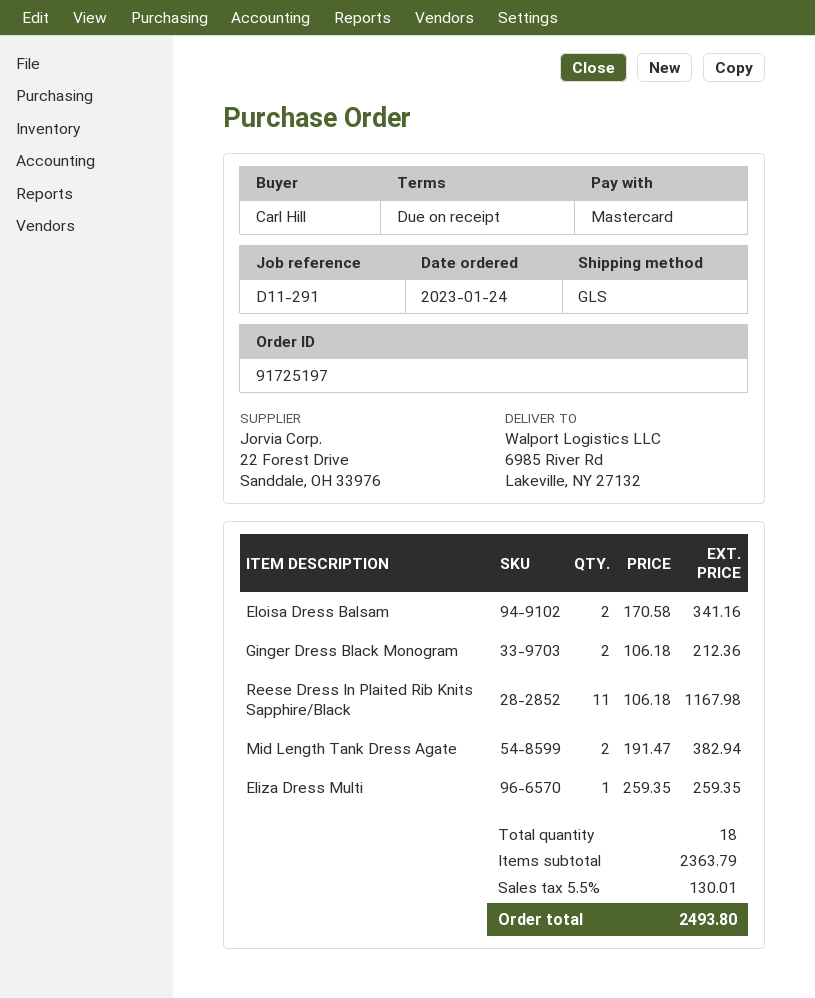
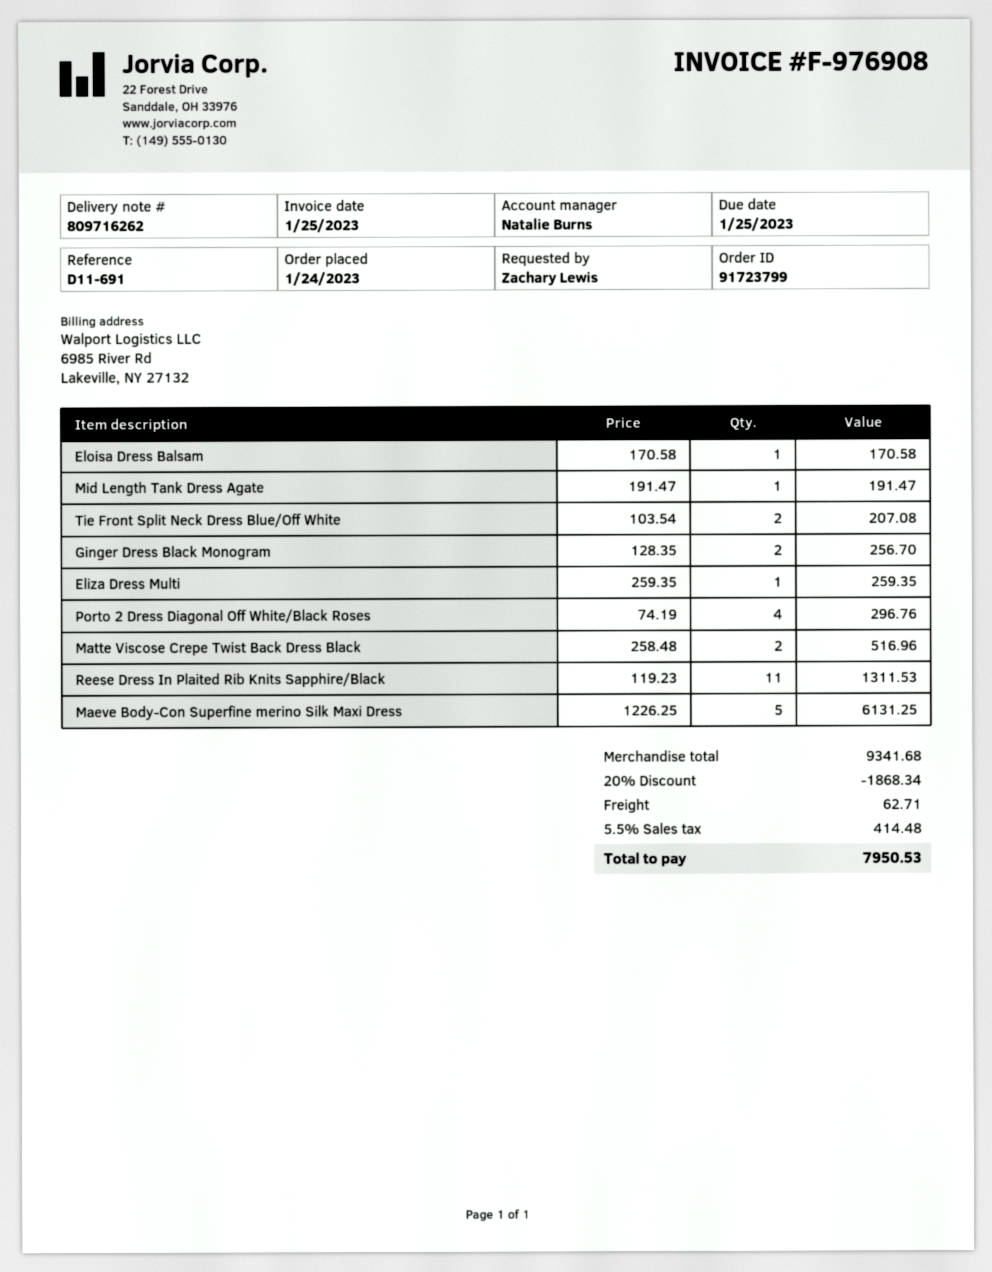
order number: 91725197 -> 91723799
reference: D11-291 -> D11-691
ordered by: Carl Hill -> Zachary Lewis
Eloisa Dress Balsam: 2 x 170.58 = 341.16 -> 1 x 170.58 = 170.58
Ginger Dress Black Monogram: 2 x 106.18 = 212.36 -> 2 x 128.35 = 256.70
Reese Dress In Plaited Rib Knits Sapphire/Black: 11 x 106.18 = 1167.98 -> 11 x 119.23 = 1311.53
Mid Length Tank Dress Agate: 2 x 191.47 = 382.94 -> 1 x 191.47 = 191.47
Tie Front Split Neck Dress Blue/Off White: none -> 2 x 103.54 = 207.08
Porto 2 Dress Diagonal Off White/Black Roses: none -> 4 x 74.19 = 296.76
Matte Viscose Crepe Twist Back Dress Black: none -> 2 x 258.48 = 516.96
Maeve Body-Con Superfine merino Silk Maxi Dress: none -> 5 x 1226.25 = 6131.25
subtotal: 2363.79 -> 9341.68
discount: none -> 20% = 1868.34
shipping: none -> 62.71
tax: 5.5% = 130.01 -> 5.5% = 414.48
total: 2493.80 -> 7950.53

